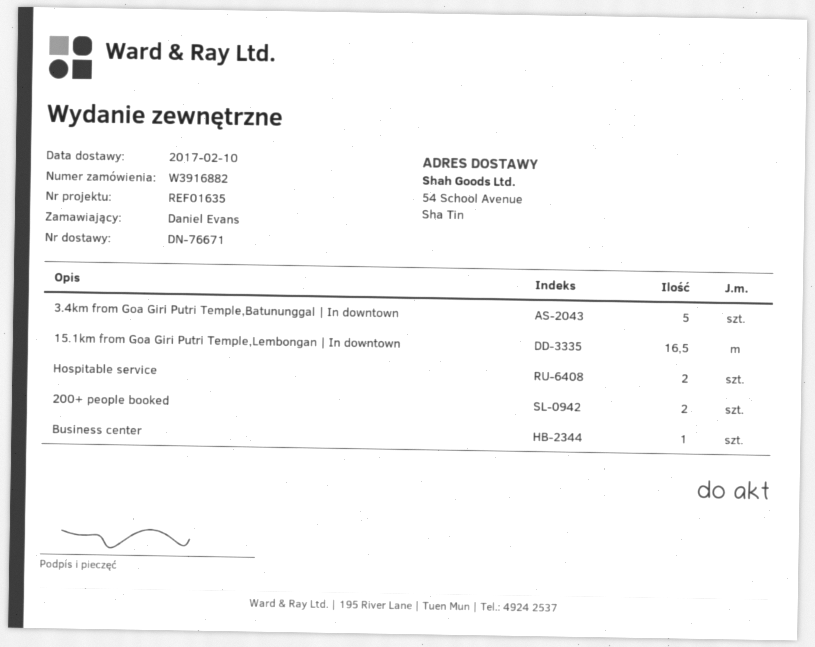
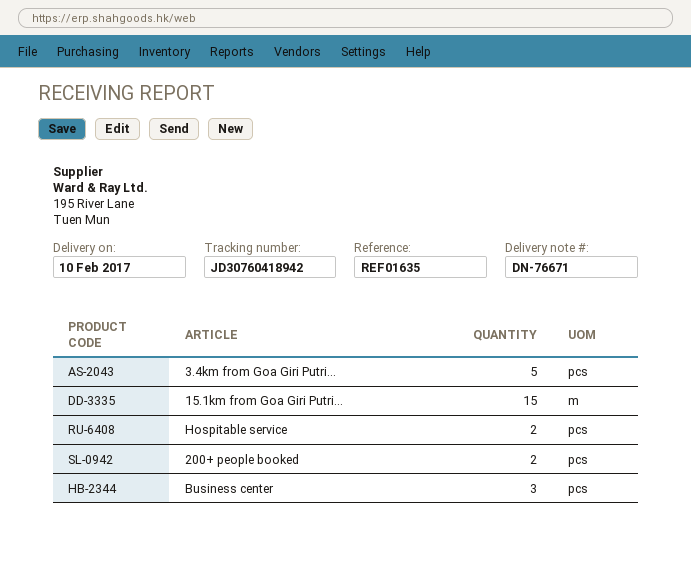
15.1km from Goa Giri Putri Temple,Lembongan | In downtown: 16.5 -> 15
Business center: 1 -> 3

